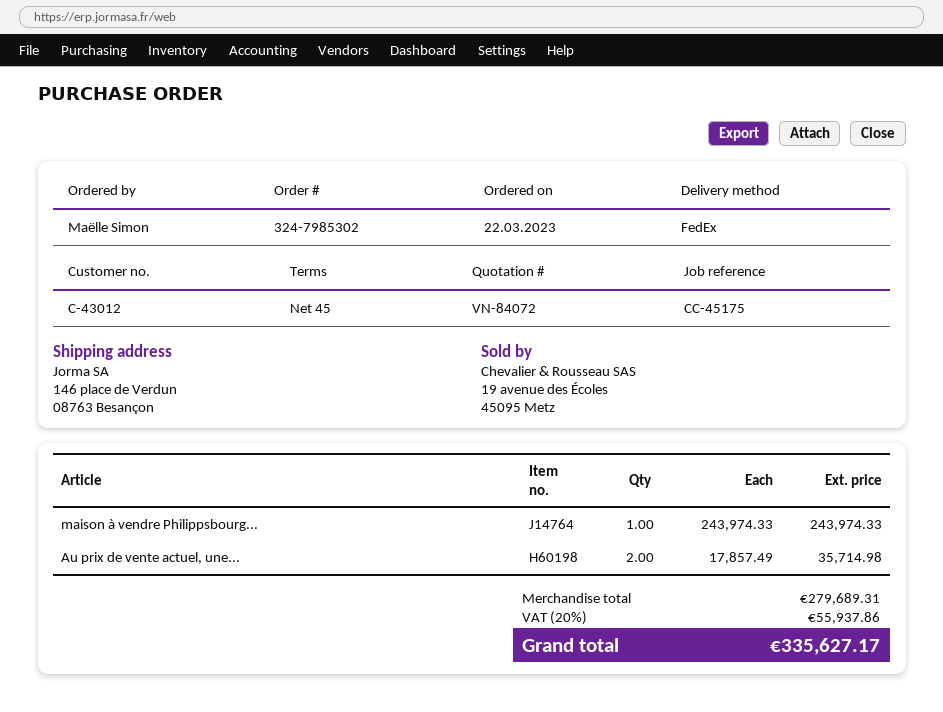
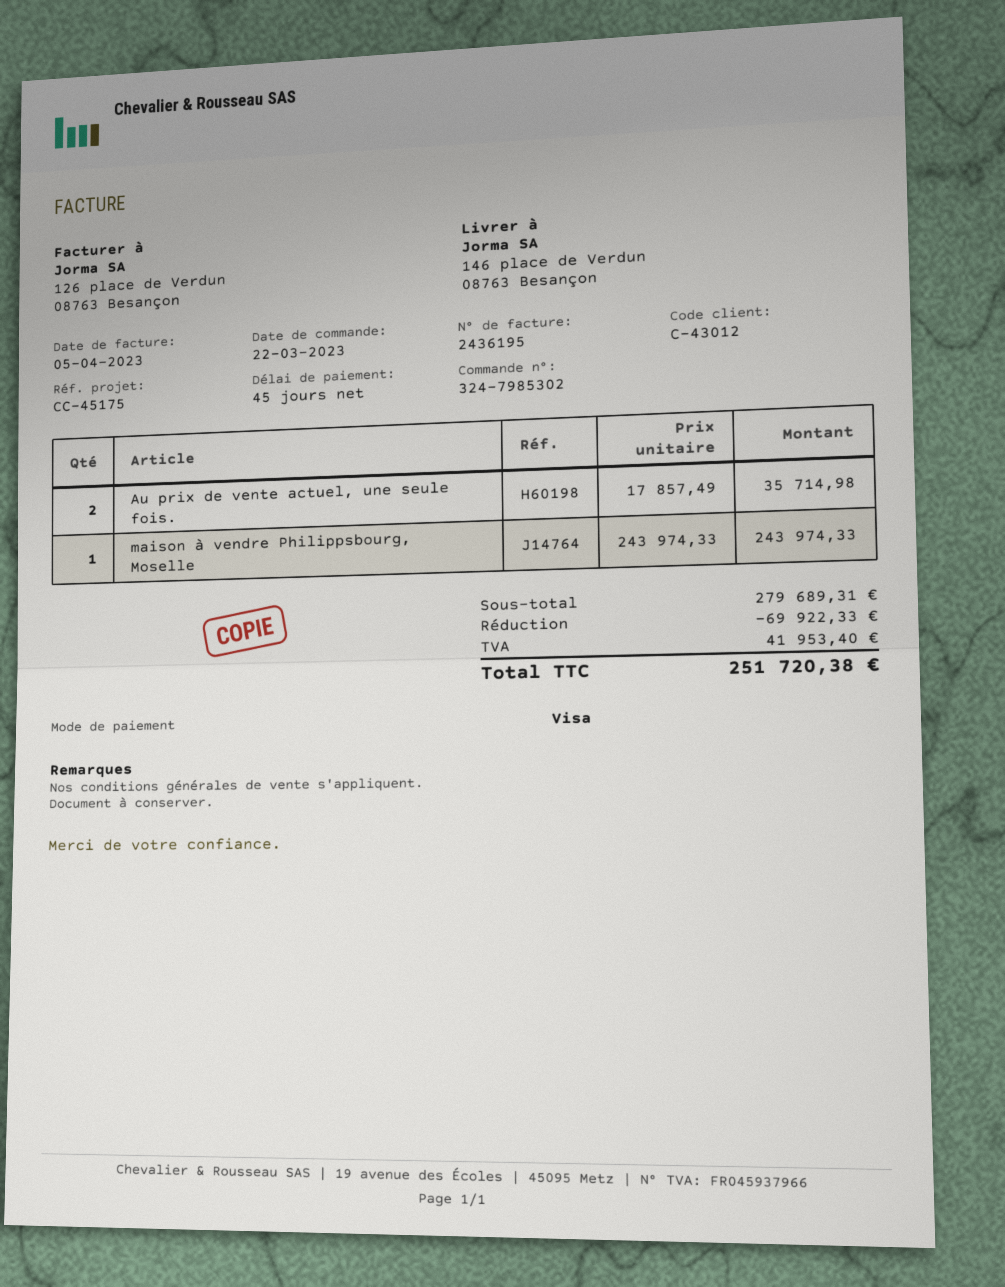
discount: none -> 69922.33
tax: 55937.86 -> 41953.40
total: 335627.17 -> 251720.38

